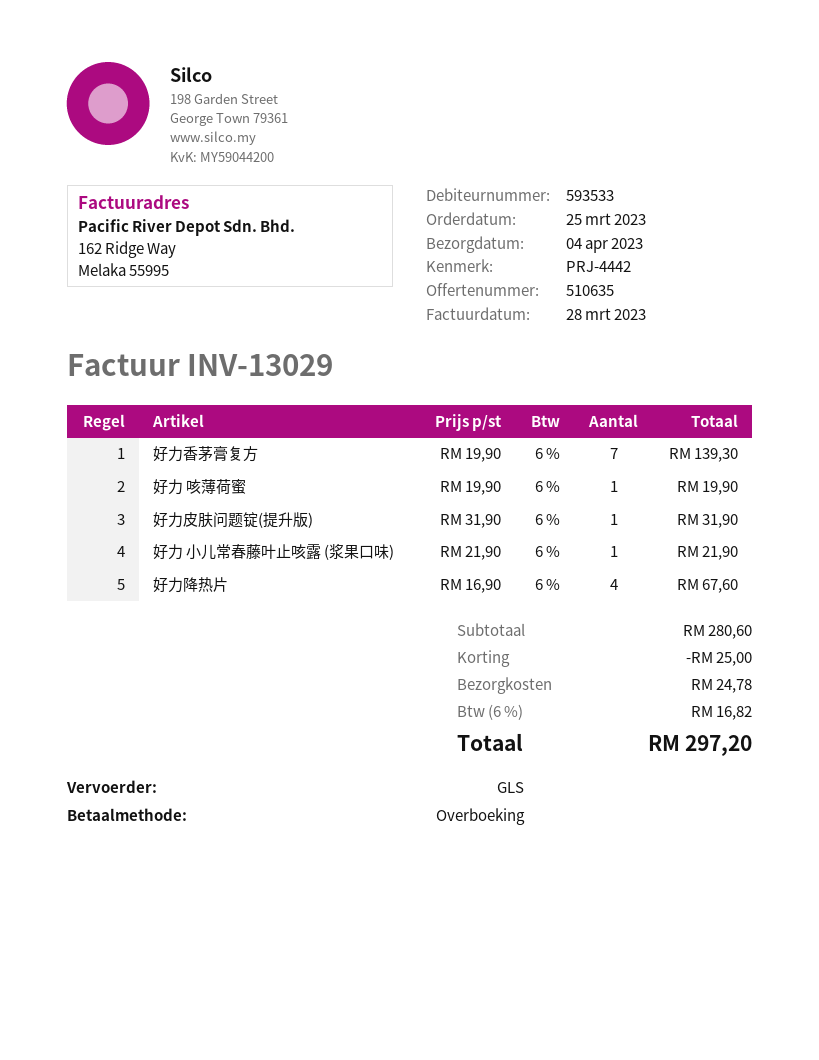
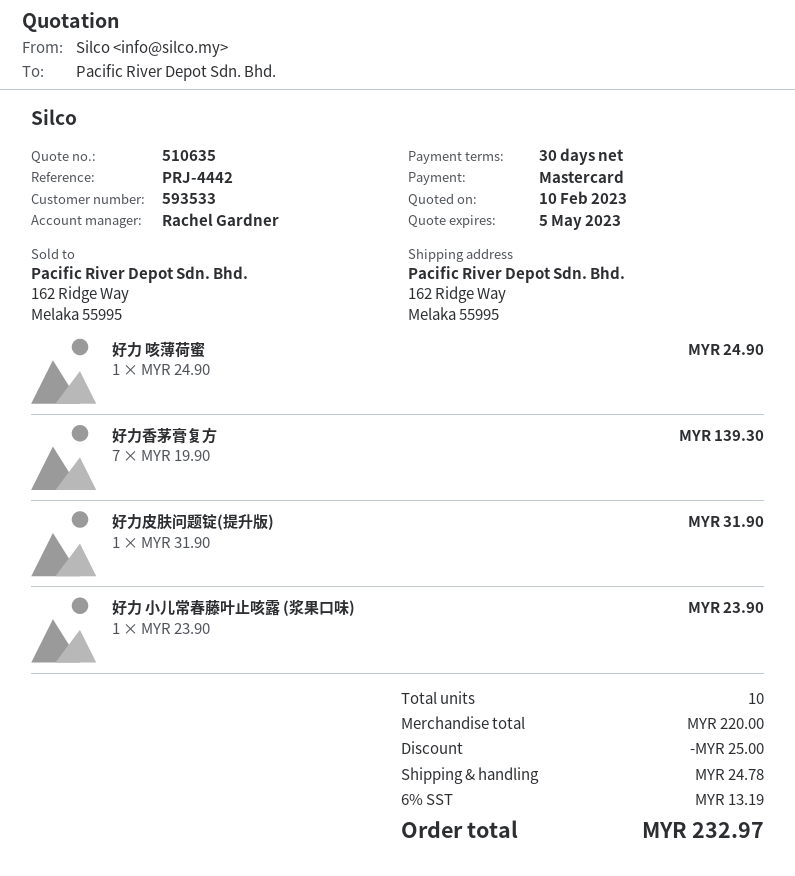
payment method: bank transfer -> Mastercard
好力 咳薄荷蜜: 1 x 19.90 = 19.90 -> 1 x 24.90 = 24.90
好力 小儿常春藤叶止咳露 (浆果口味): 1 x 21.90 = 21.90 -> 1 x 23.90 = 23.90
好力降热片: 4 x 16.90 = 67.60 -> none
subtotal: 280.60 -> 220.00
tax: 6% = 16.82 -> 6% = 13.19
total: 297.20 -> 232.97

